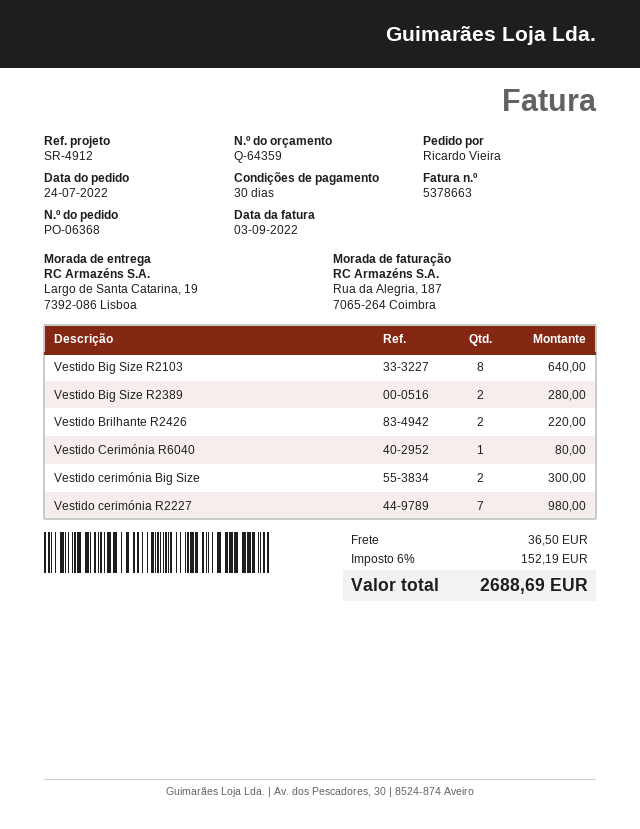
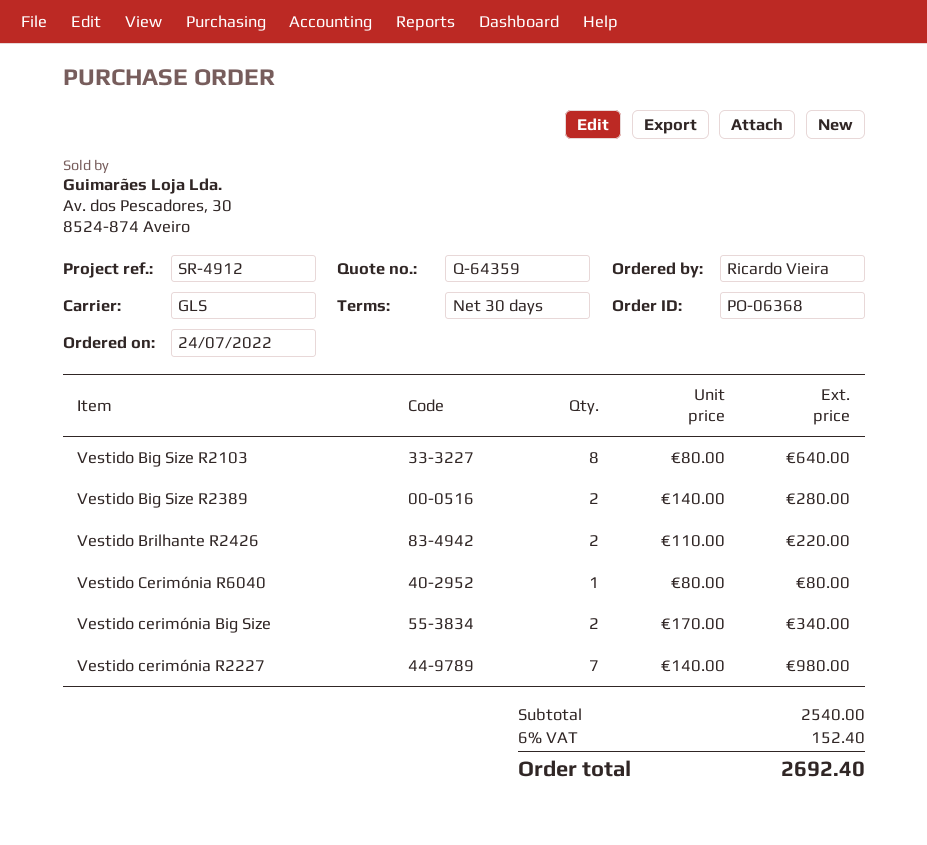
Vestido cerimónia Big Size: 2 for 300.00 -> 2 for 340.00
shipping: 36.50 -> none
tax: 6% = 152.19 -> 6% = 152.40
total: 2688.69 -> 2692.40

